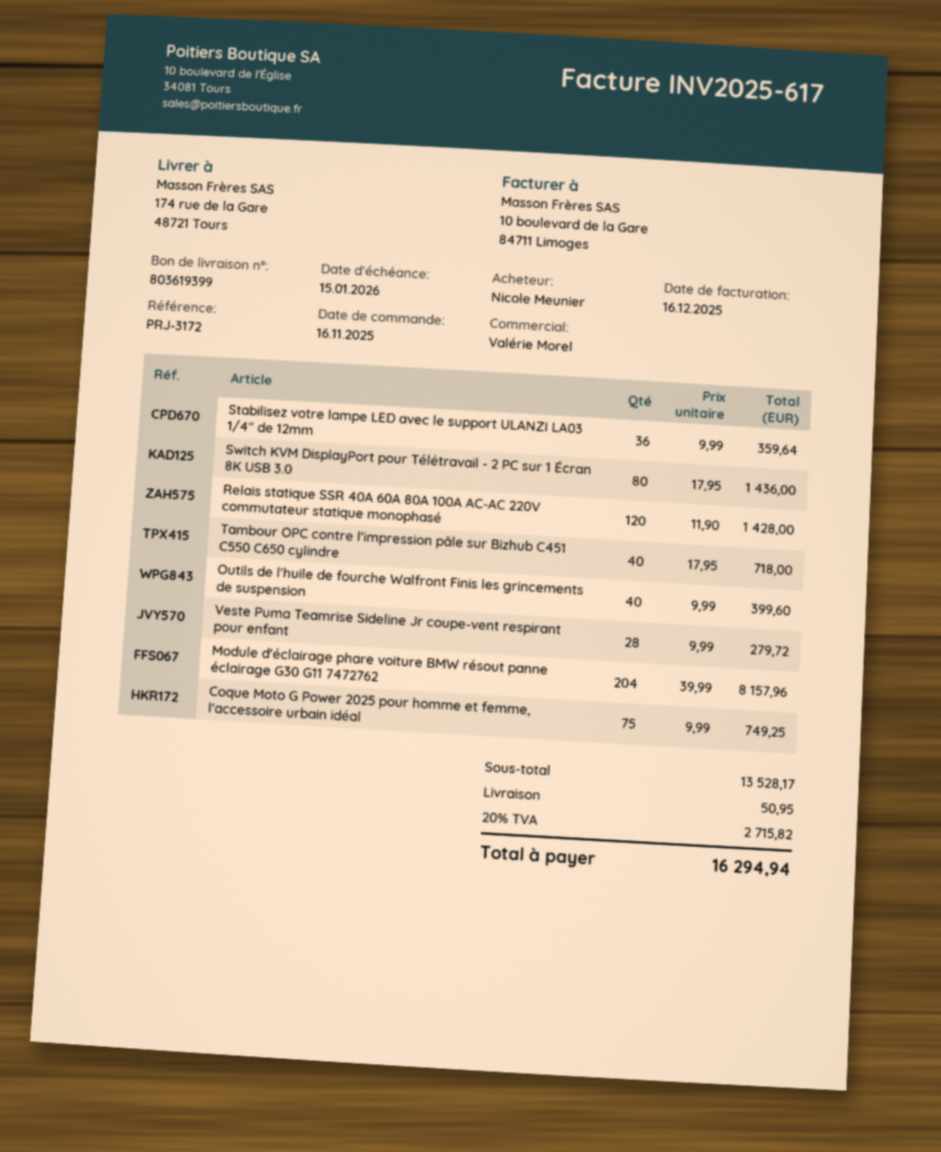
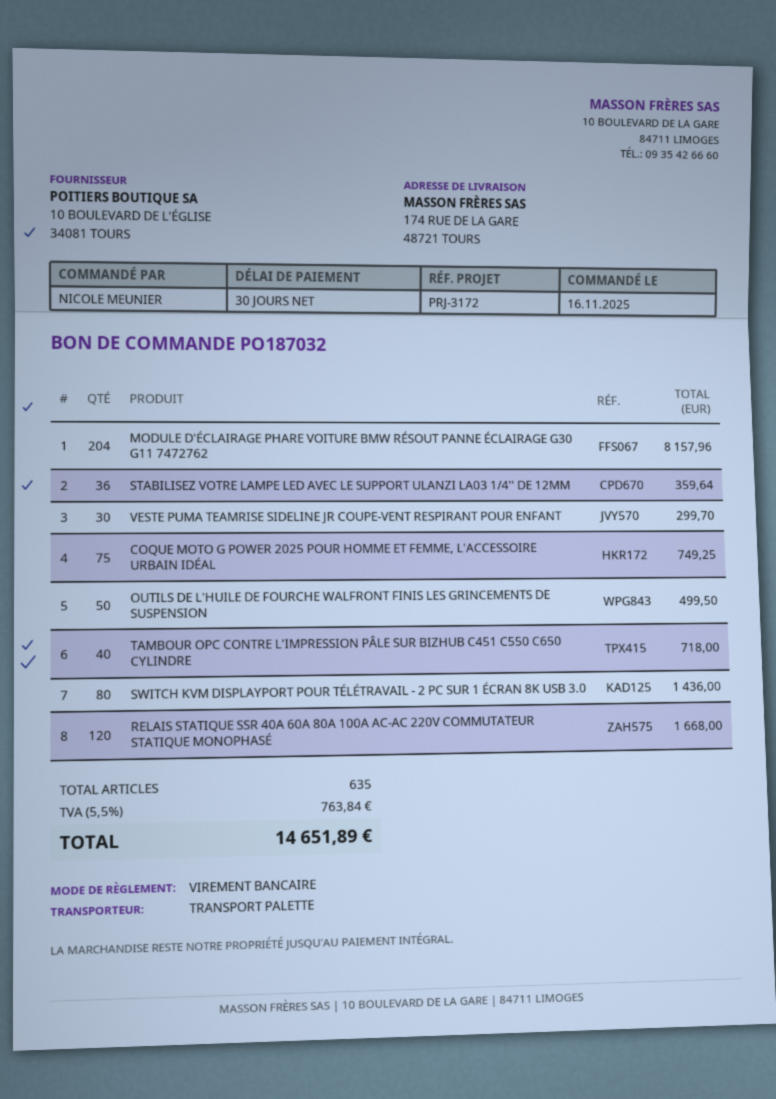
Relais statique SSR 40A 60A 80A 100A AC-AC 220V commutateur statique monophasé: 120 for 1428.00 -> 120 for 1668.00
Outils de l'huile de fourche Walfront Finis les grincements de suspension: 40 for 399.60 -> 50 for 499.50
Veste Puma Teamrise Sideline Jr coupe-vent respirant pour enfant: 28 for 279.72 -> 30 for 299.70
shipping: 50.95 -> none
tax: 20% = 2715.82 -> 5.5% = 763.84
total: 16294.94 -> 14651.89

